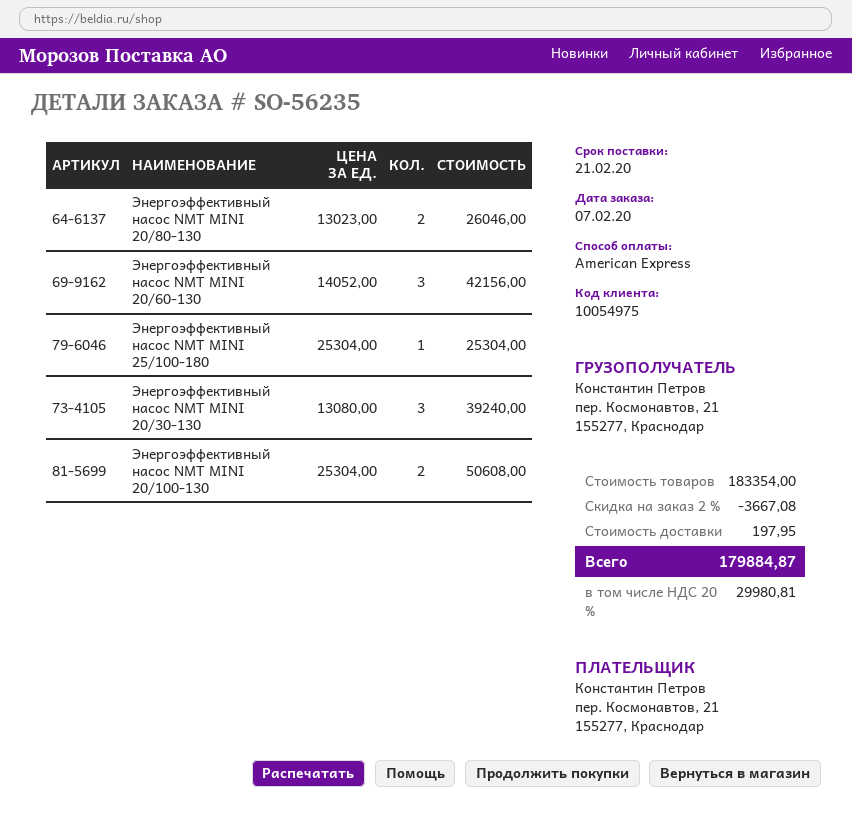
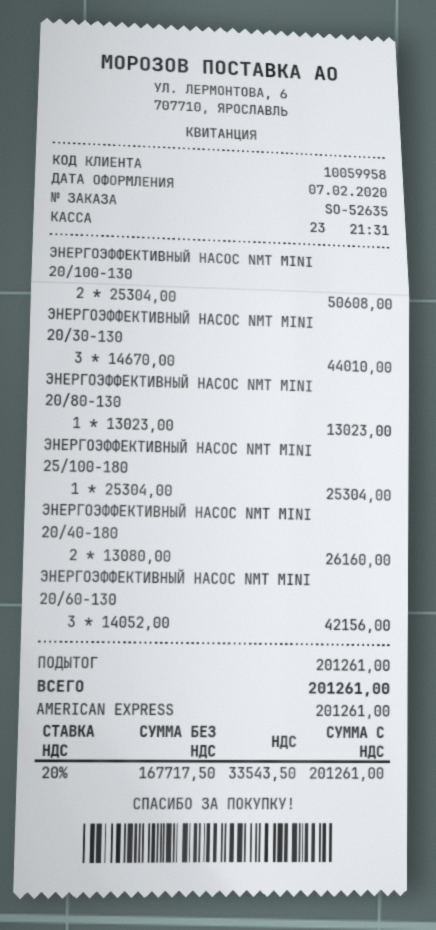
order number: SO-56235 -> SO-52635
customer number: 10054975 -> 10059958
Энергоэффективный насос NMT MINI 20/80-130: 2 x 13023.00 = 26046.00 -> 1 x 13023.00 = 13023.00
Энергоэффективный насос NMT MINI 20/30-130: 3 x 13080.00 = 39240.00 -> 3 x 14670.00 = 44010.00
ЭНЕРГОЭФФЕКТИВНЫЙ НАСОС NMT MINI 20/40-180: none -> 2 x 13080.00 = 26160.00
subtotal: 183354.00 -> 201261.00
discount: 2% = 3667.08 -> none
shipping: 197.95 -> none
tax: 20% = 29980.81 -> 20% = 33543.50
total: 179884.87 -> 201261.00

